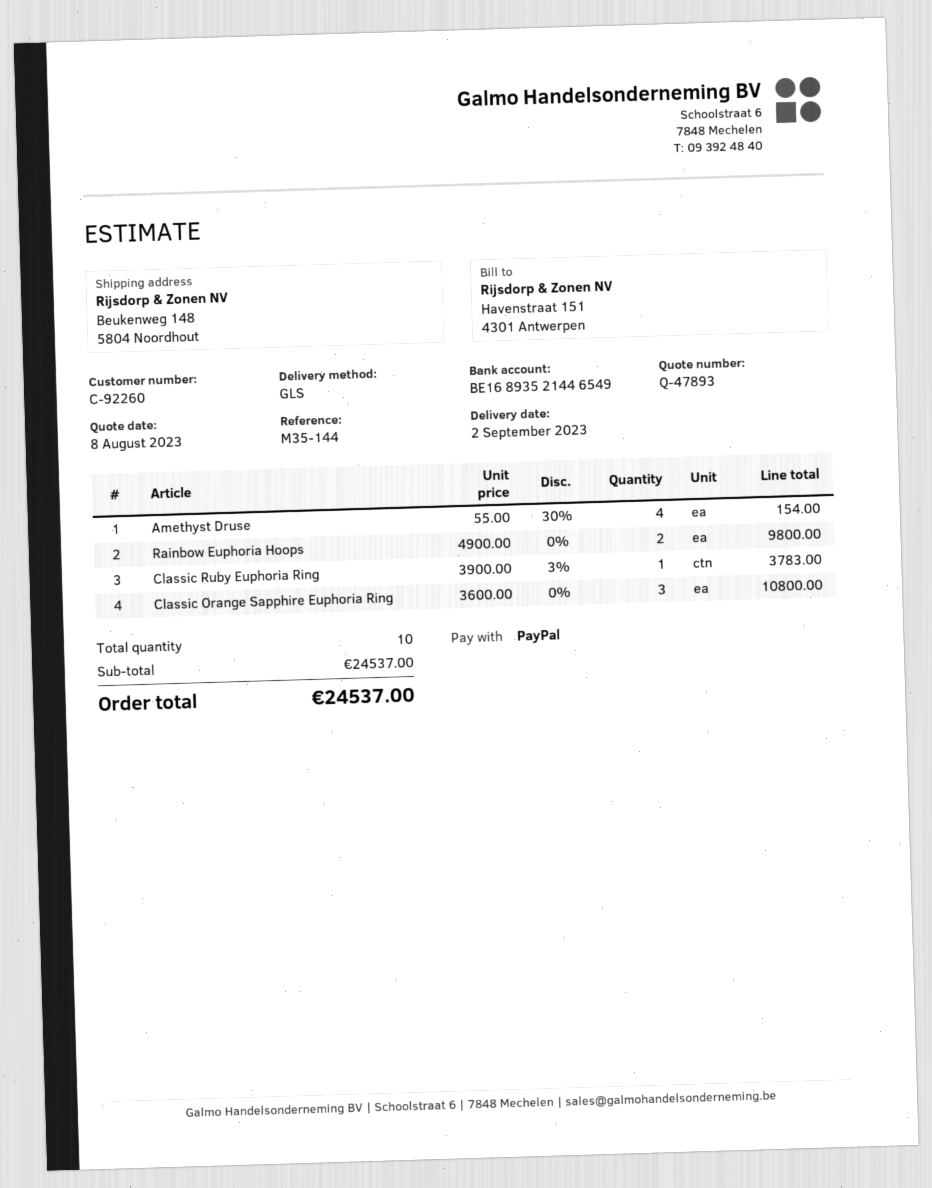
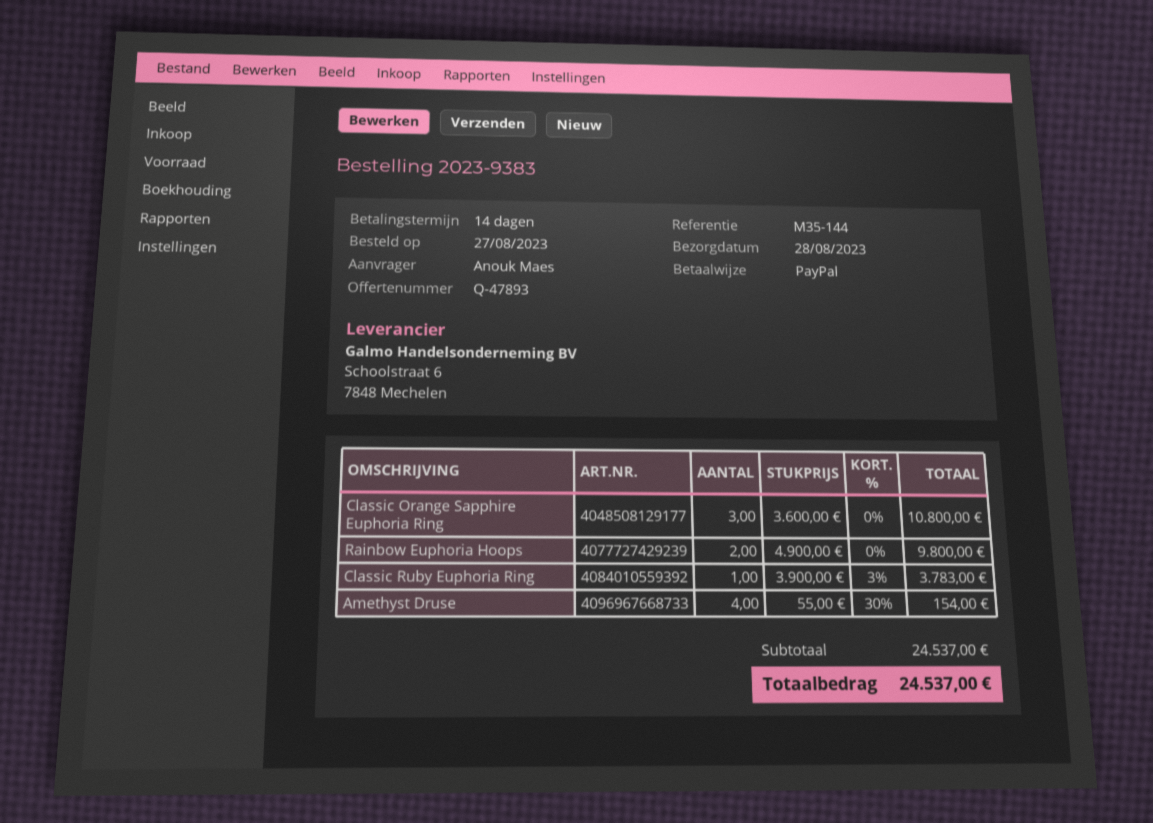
delivery date: 2023-09-02 -> 2023-08-28

